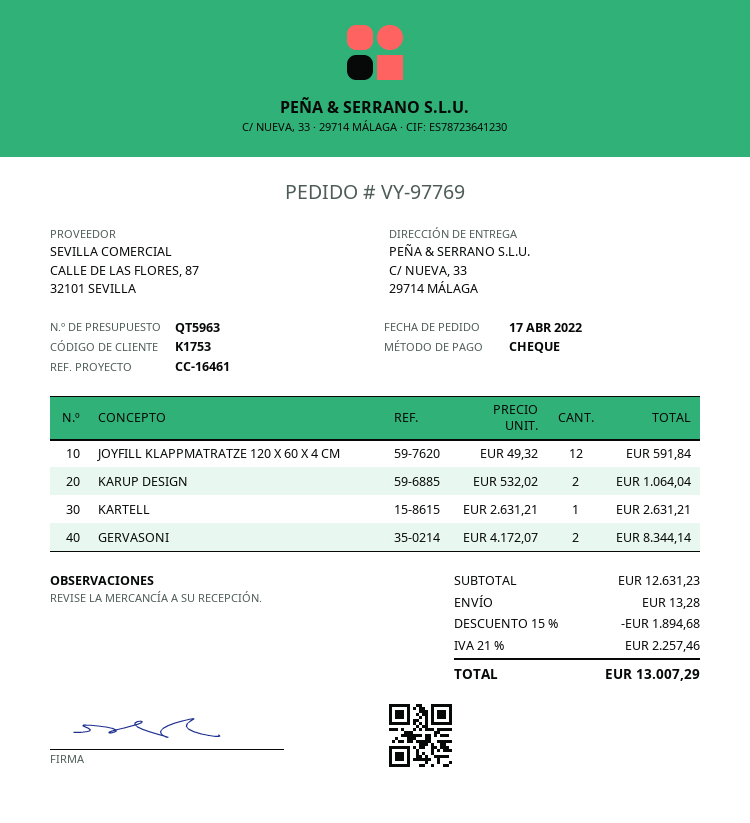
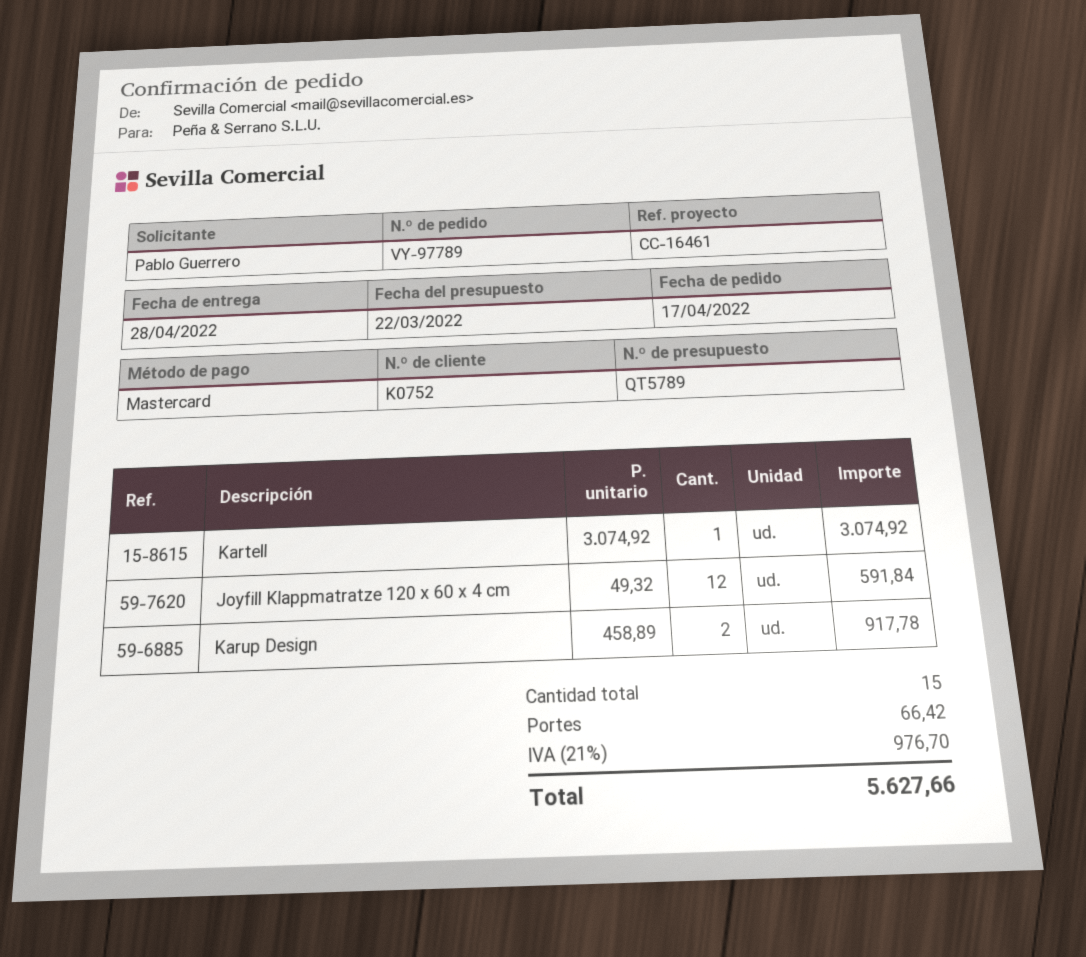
quote number: QT5963 -> QT5789
order number: VY-97769 -> VY-97789
customer number: K1753 -> K0752
payment method: cheque -> Mastercard
KARUP DESIGN: 2 x 532.02 = 1064.04 -> 2 x 458.89 = 917.78
KARTELL: 1 x 2631.21 = 2631.21 -> 1 x 3074.92 = 3074.92
GERVASONI: 2 x 4172.07 = 8344.14 -> none
discount: 15% = 1894.68 -> none
shipping: 13.28 -> 66.42
tax: 21% = 2257.46 -> 21% = 976.70
total: 13007.29 -> 5627.66

